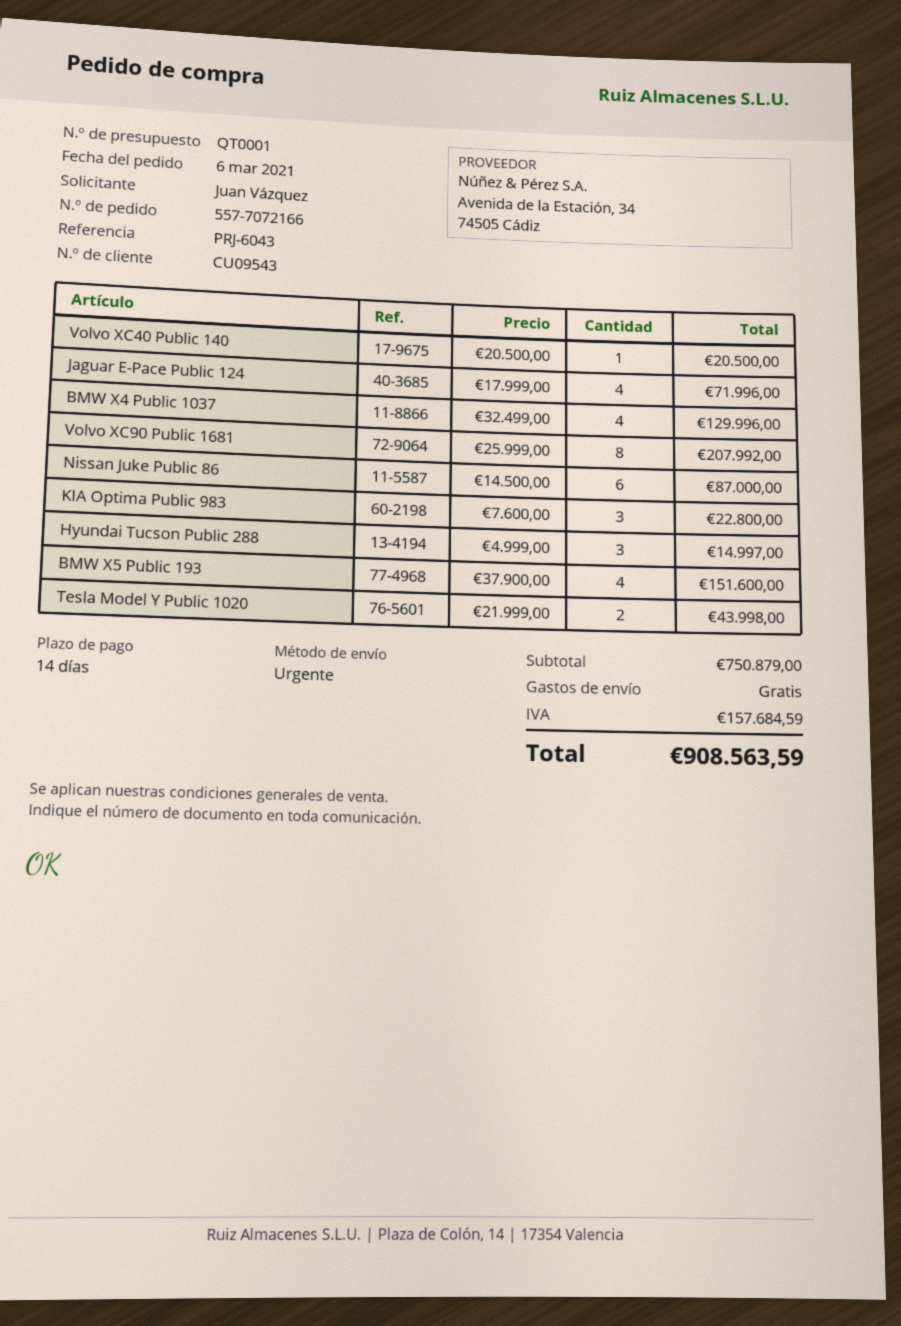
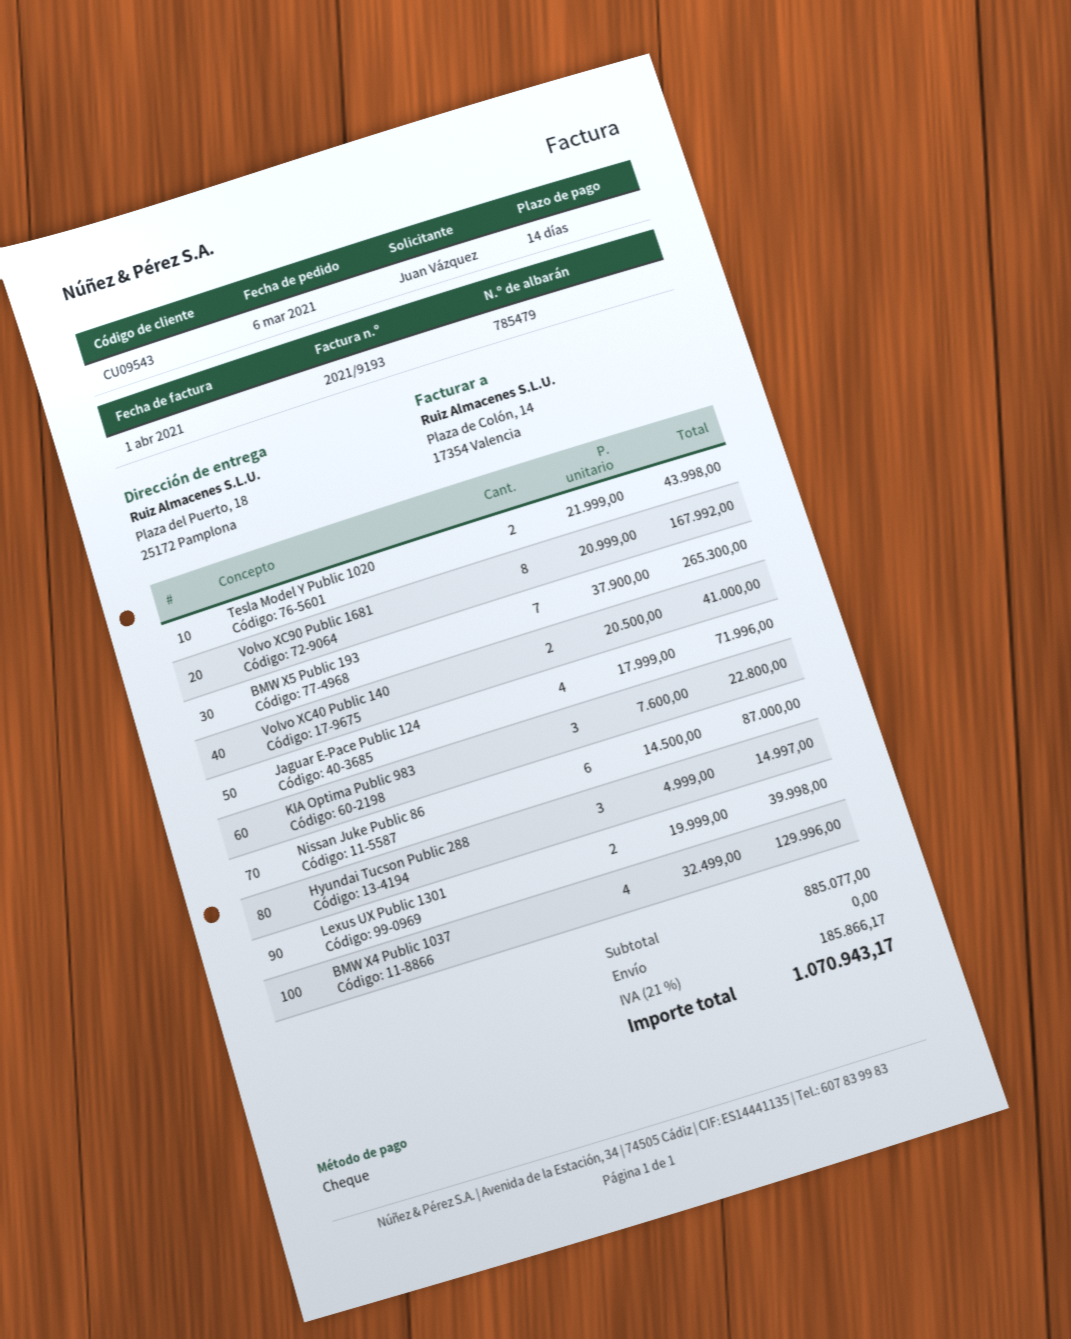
Volvo XC40 Public 140: 1 x 20500.00 = 20500.00 -> 2 x 20500.00 = 41000.00
Volvo XC90 Public 1681: 8 x 25999.00 = 207992.00 -> 8 x 20999.00 = 167992.00
BMW X5 Public 193: 4 x 37900.00 = 151600.00 -> 7 x 37900.00 = 265300.00
Lexus UX Public 1301: none -> 2 x 19999.00 = 39998.00
subtotal: 750879.00 -> 885077.00
tax: 157684.59 -> 185866.17
total: 908563.59 -> 1070943.17

